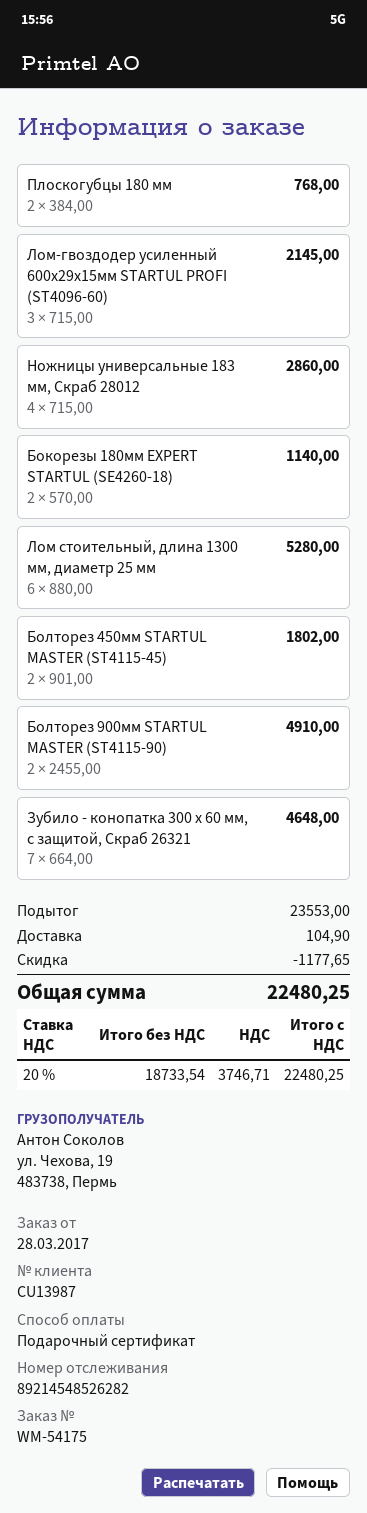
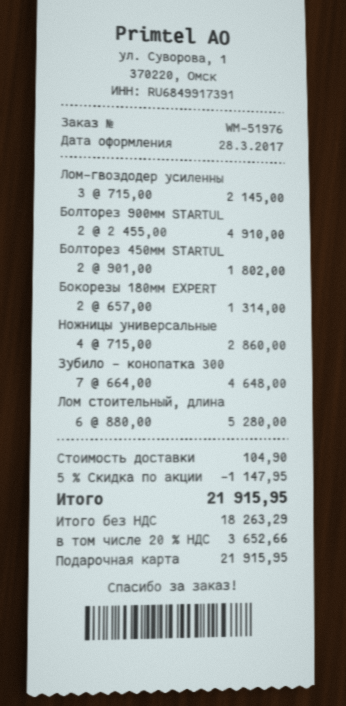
order number: WM-54175 -> WM-51976
Плоскогубцы 180 мм: 2 x 384.00 = 768.00 -> none
Бокорезы 180мм EXPERT STARTUL (SE4260-18): 2 x 570.00 = 1140.00 -> 2 x 657.00 = 1314.00
discount: 1177.65 -> 1147.95
net: 18733.54 -> 18263.29
tax: 20% = 3746.71 -> 20% = 3652.66
total: 22480.25 -> 21915.95

